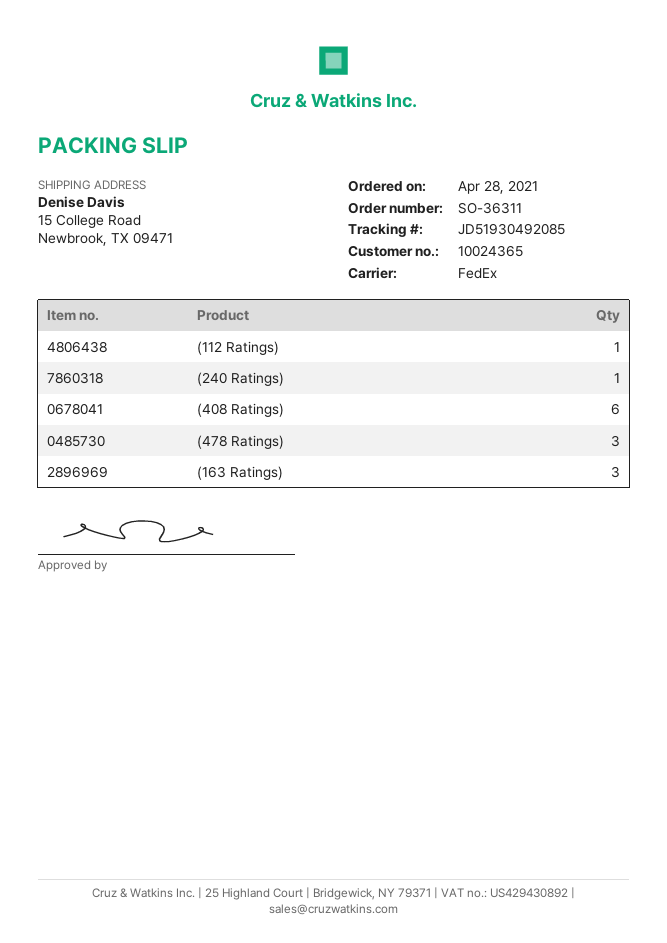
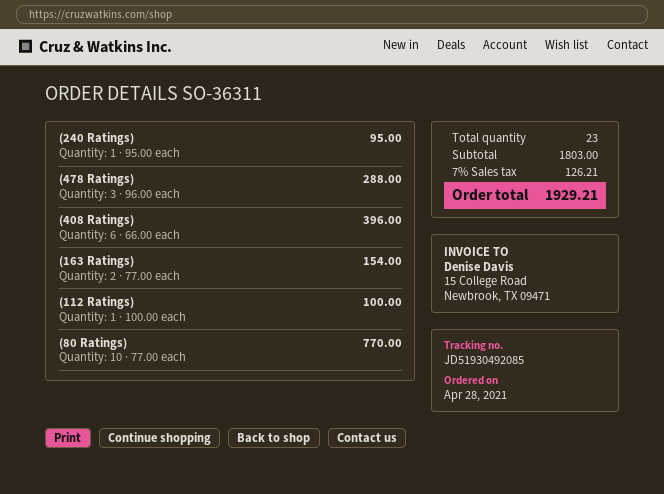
(163 Ratings): 3 -> 2
(80 Ratings): none -> 10

